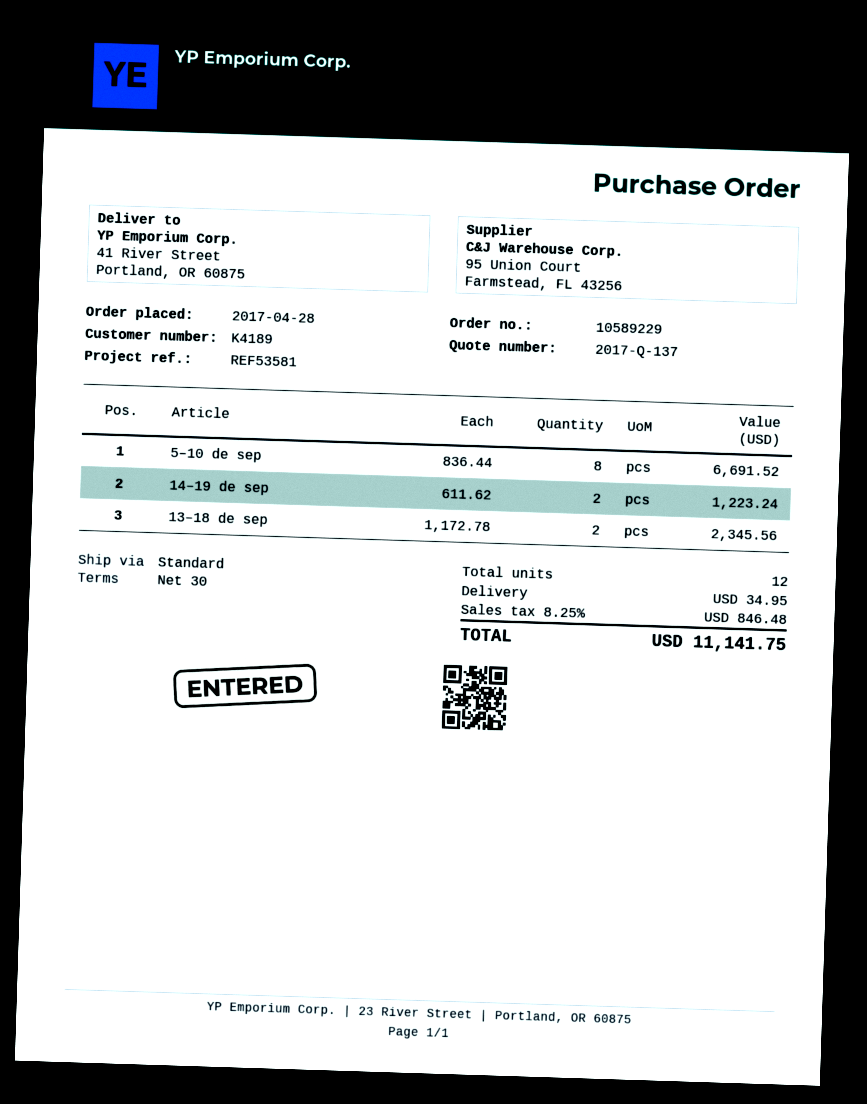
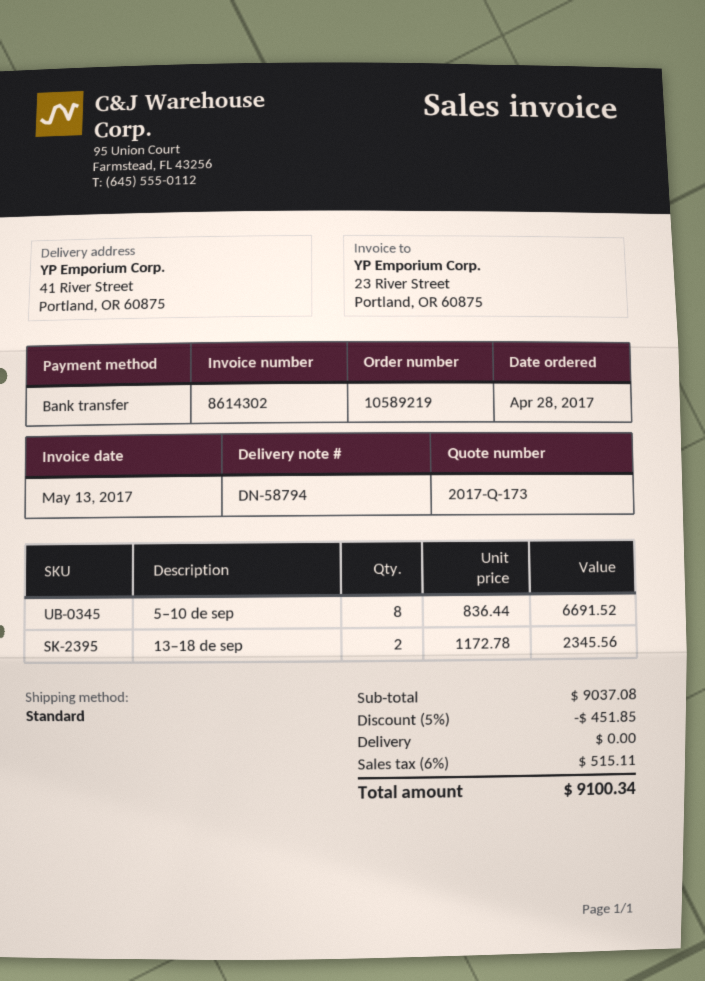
quote number: 2017-Q-137 -> 2017-Q-173
order number: 10589229 -> 10589219
14–19 de sep: 2 x 611.62 = 1223.24 -> none
discount: none -> 5% = 451.85
shipping: 34.95 -> 0.00
tax: 8.25% = 846.48 -> 6% = 515.11
total: 11141.75 -> 9100.34

